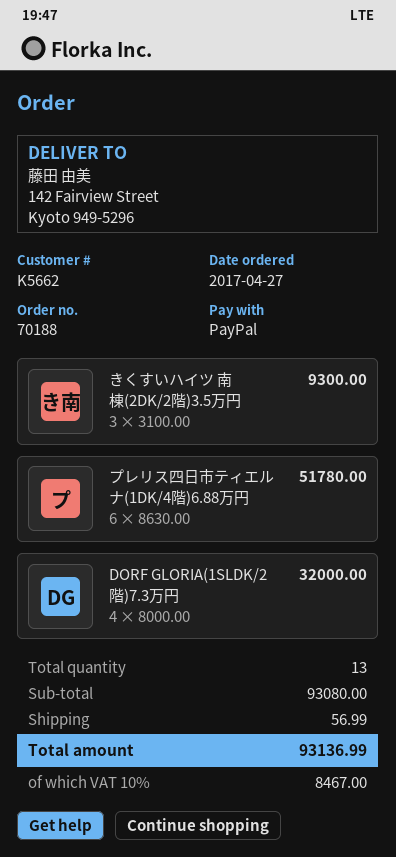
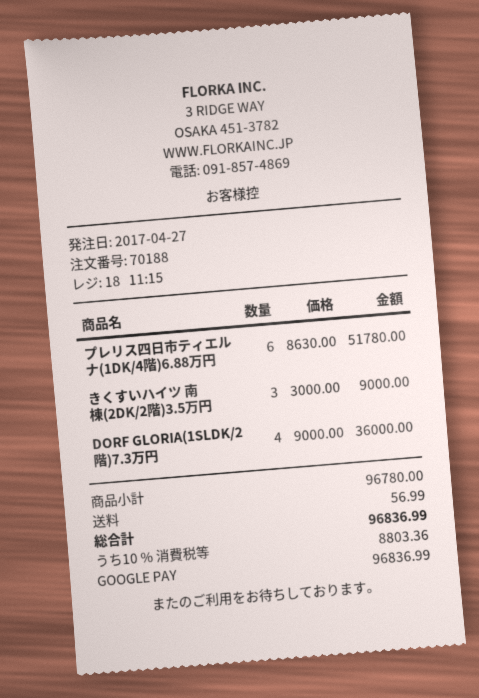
payment method: PayPal -> Google Pay
きくすいハイツ 南棟(2DK/2階)3.5万円: 3 x 3100.00 = 9300.00 -> 3 x 3000.00 = 9000.00
DORF GLORIA(1SLDK/2階)7.3万円: 4 x 8000.00 = 32000.00 -> 4 x 9000.00 = 36000.00
subtotal: 93080.00 -> 96780.00
tax: 10% = 8467.00 -> 10% = 8803.36
total: 93136.99 -> 96836.99

